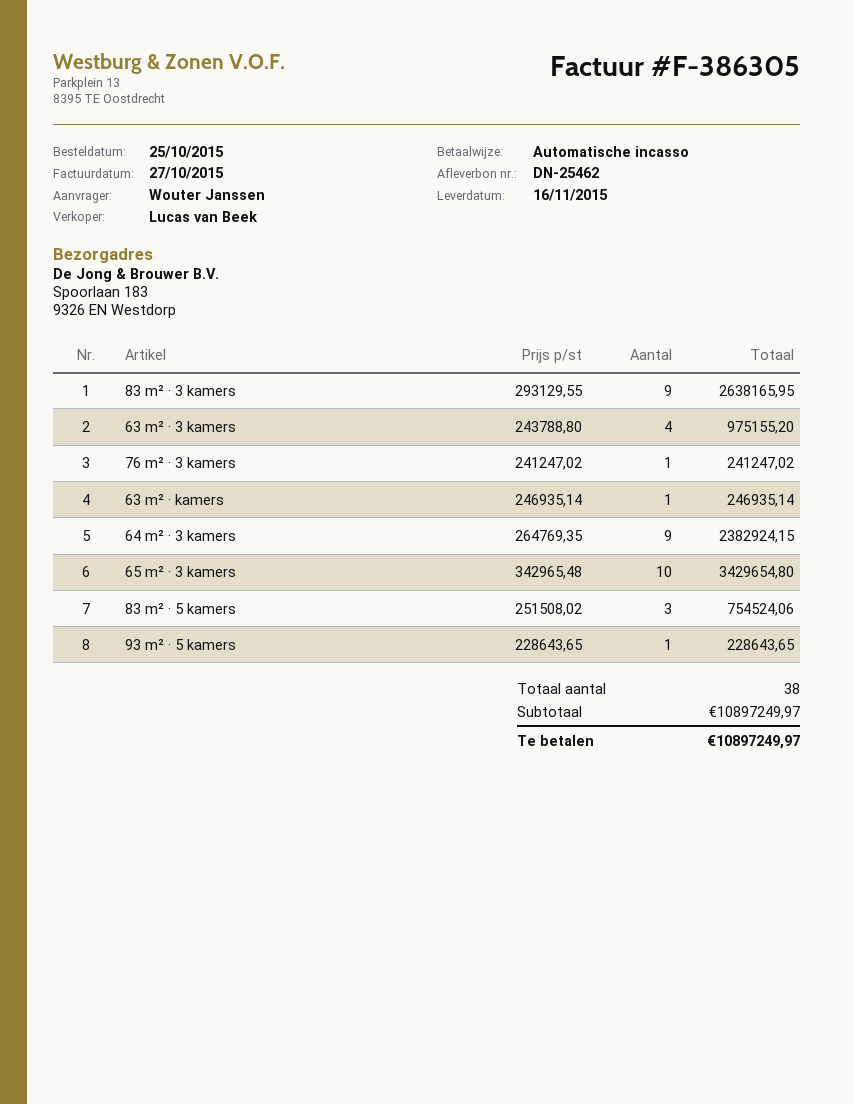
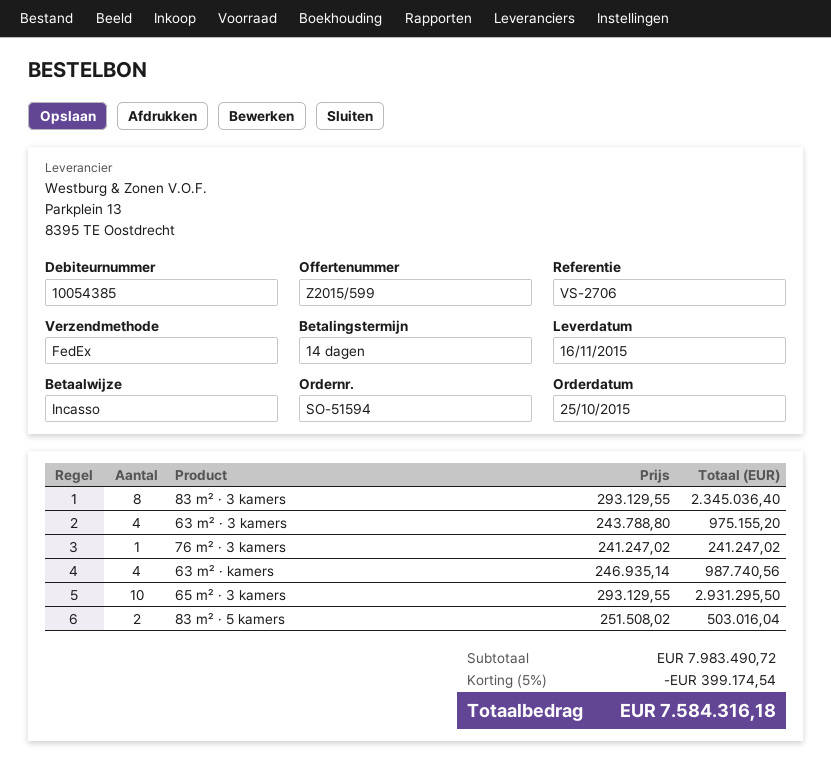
83 m² · 3 kamers: 9 x 293129.55 = 2638165.95 -> 8 x 293129.55 = 2345036.40
63 m² · kamers: 1 x 246935.14 = 246935.14 -> 4 x 246935.14 = 987740.56
64 m² · 3 kamers: 9 x 264769.35 = 2382924.15 -> none
65 m² · 3 kamers: 10 x 342965.48 = 3429654.80 -> 10 x 293129.55 = 2931295.50
83 m² · 5 kamers: 3 x 251508.02 = 754524.06 -> 2 x 251508.02 = 503016.04
93 m² · 5 kamers: 1 x 228643.65 = 228643.65 -> none
subtotal: 10897249.97 -> 7983490.72
discount: none -> 5% = 399174.54
total: 10897249.97 -> 7584316.18

